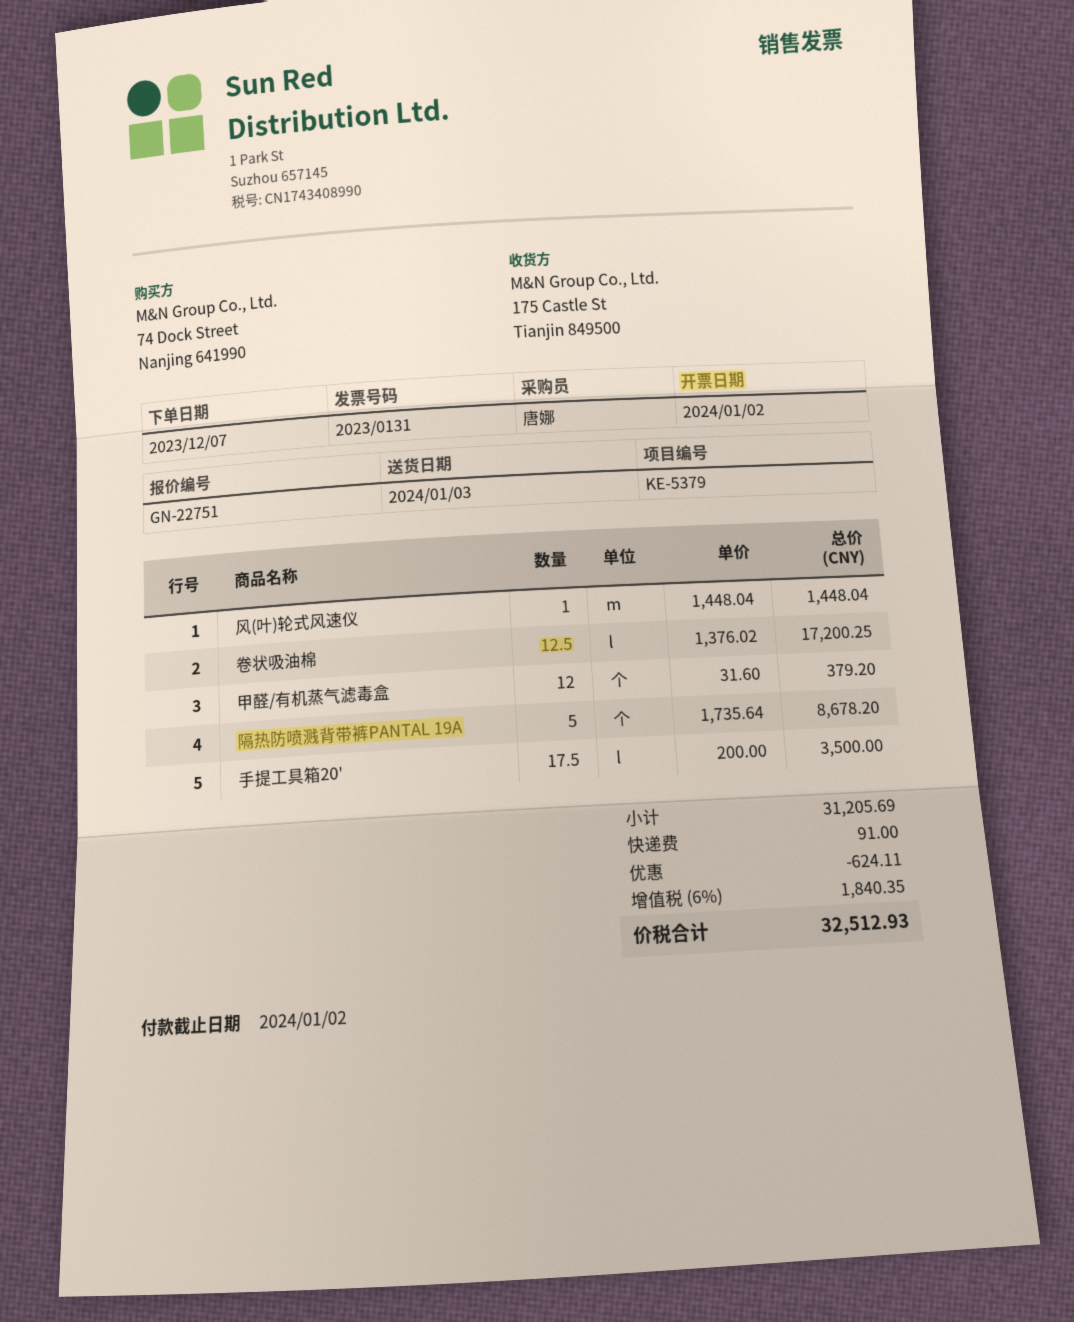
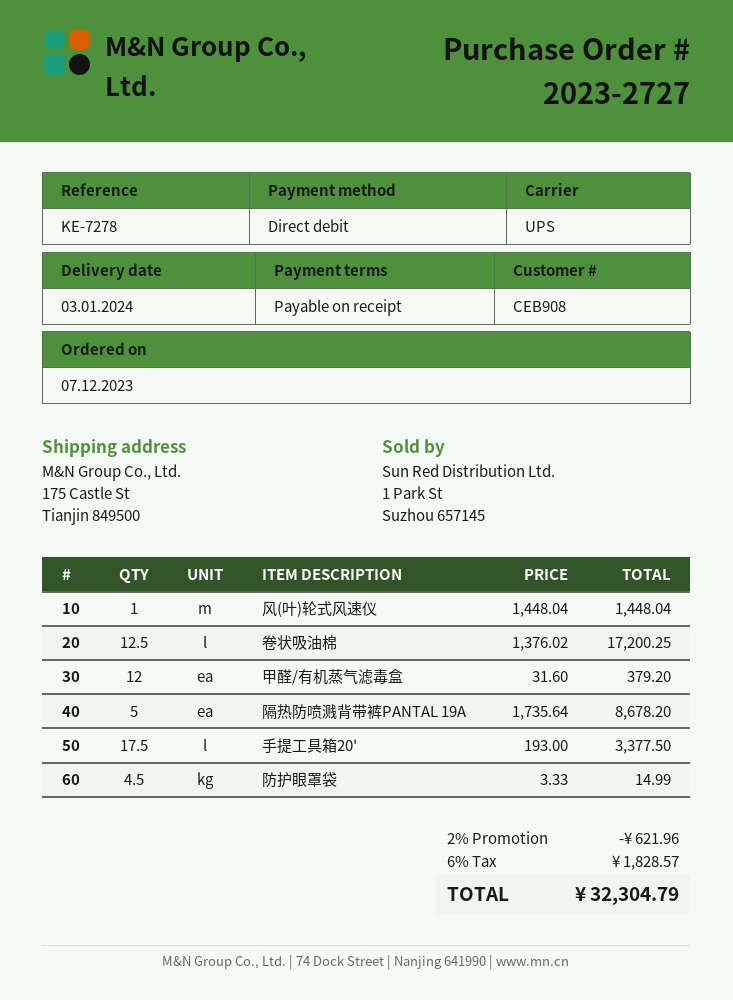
reference: KE-5379 -> KE-7278
手提工具箱20': 17.5 x 200.00 = 3500.00 -> 17.5 x 193.00 = 3377.50
防护眼罩袋: none -> 4.5 x 3.33 = 14.99
discount: 624.11 -> 621.96
shipping: 91.00 -> none
tax: 6% = 1840.35 -> 6% = 1828.57
total: 32512.93 -> 32304.79

